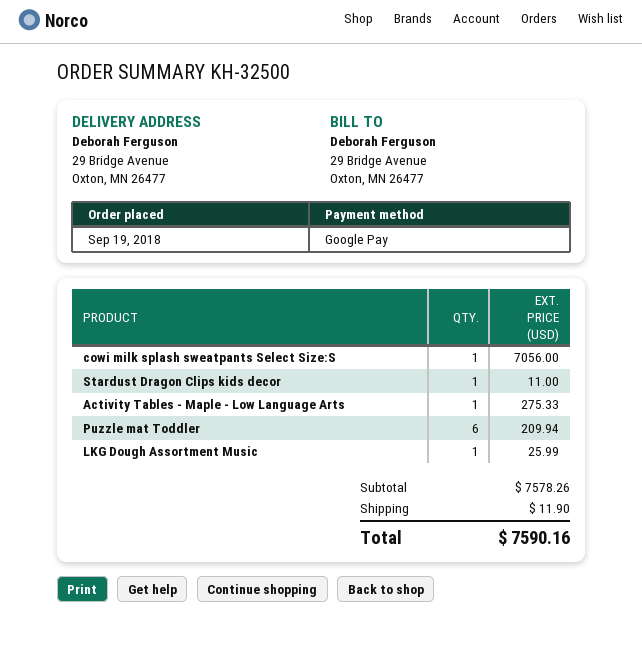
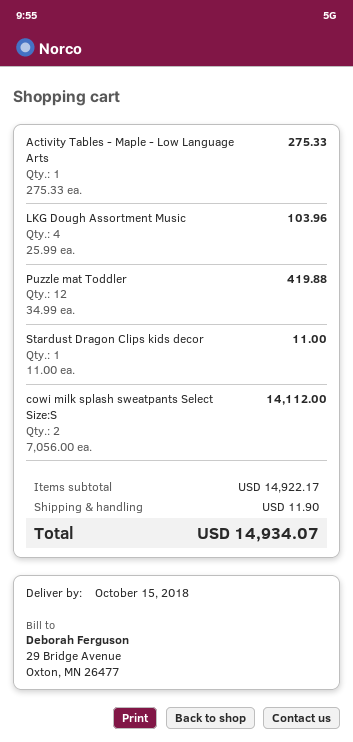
cowi milk splash sweatpants Select Size:S: 1 for 7056.00 -> 2 for 14112.00
Puzzle mat Toddler: 6 for 209.94 -> 12 for 419.88
LKG Dough Assortment Music: 1 for 25.99 -> 4 for 103.96
subtotal: 7578.26 -> 14922.17
total: 7590.16 -> 14934.07

